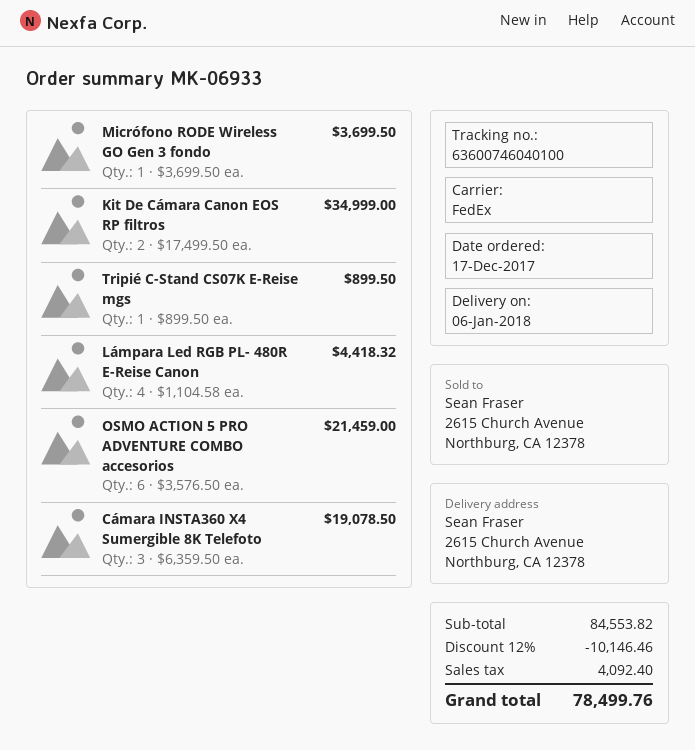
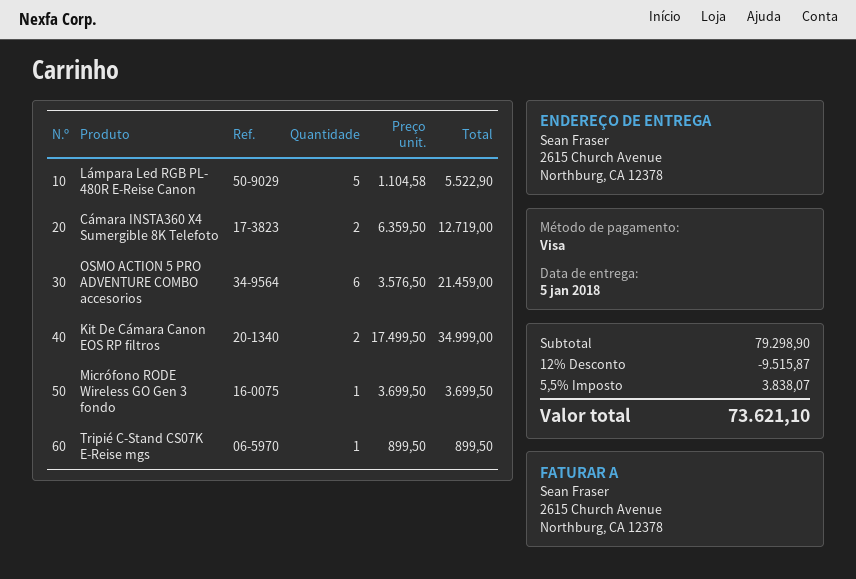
delivery date: 2018-01-06 -> 2018-01-05
Lámpara Led RGB PL- 480R E-Reise Canon: 4 x 1104.58 = 4418.32 -> 5 x 1104.58 = 5522.90
Cámara INSTA360 X4 Sumergible 8K Telefoto: 3 x 6359.50 = 19078.50 -> 2 x 6359.50 = 12719.00
subtotal: 84553.82 -> 79298.90
discount: 12% = 10146.46 -> 12% = 9515.87
tax: 4092.40 -> 3838.07
total: 78499.76 -> 73621.10

